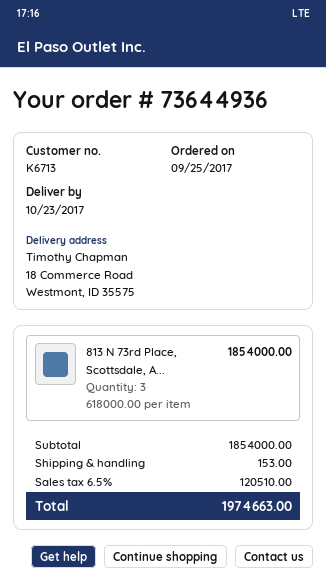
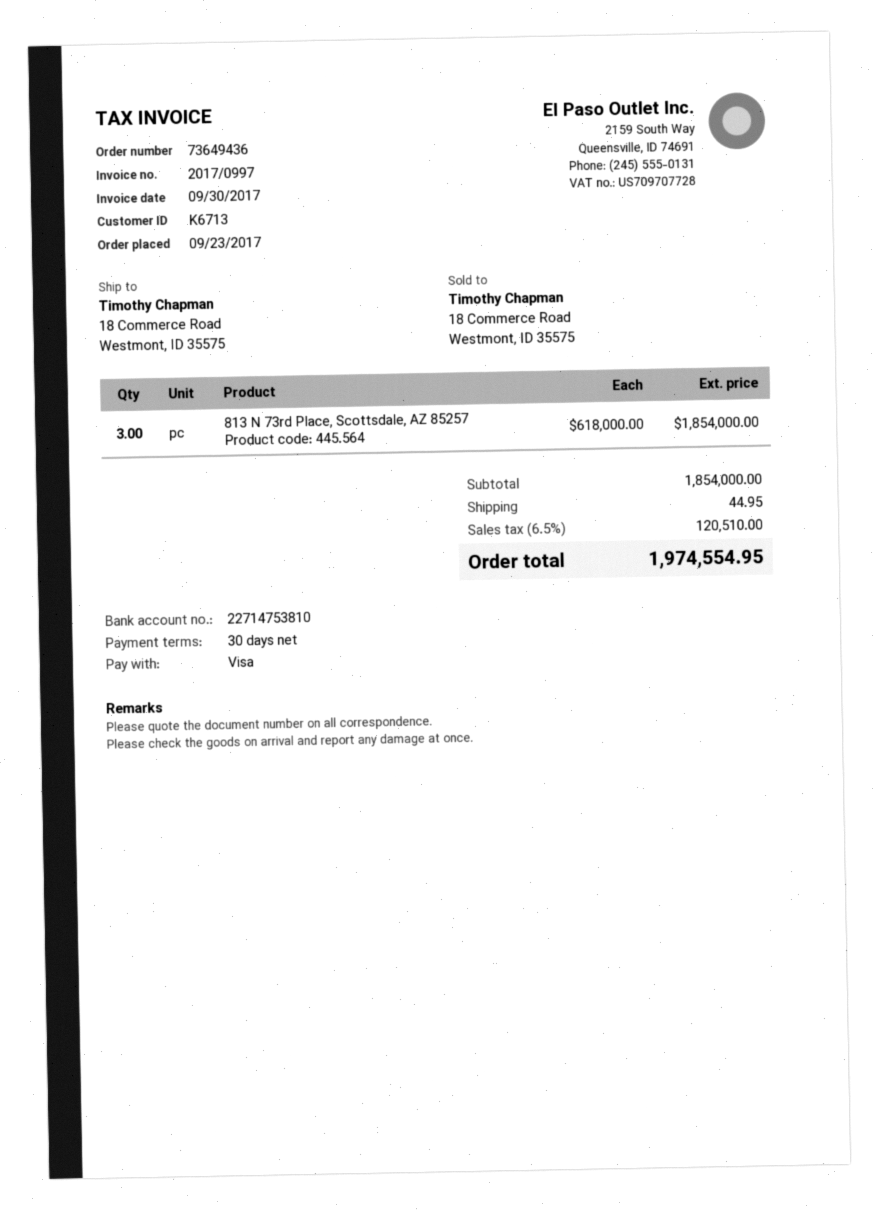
order number: 73644936 -> 73649436
order date: 2017-09-25 -> 2017-09-23
shipping: 153.00 -> 44.95
total: 1974663.00 -> 1974554.95

